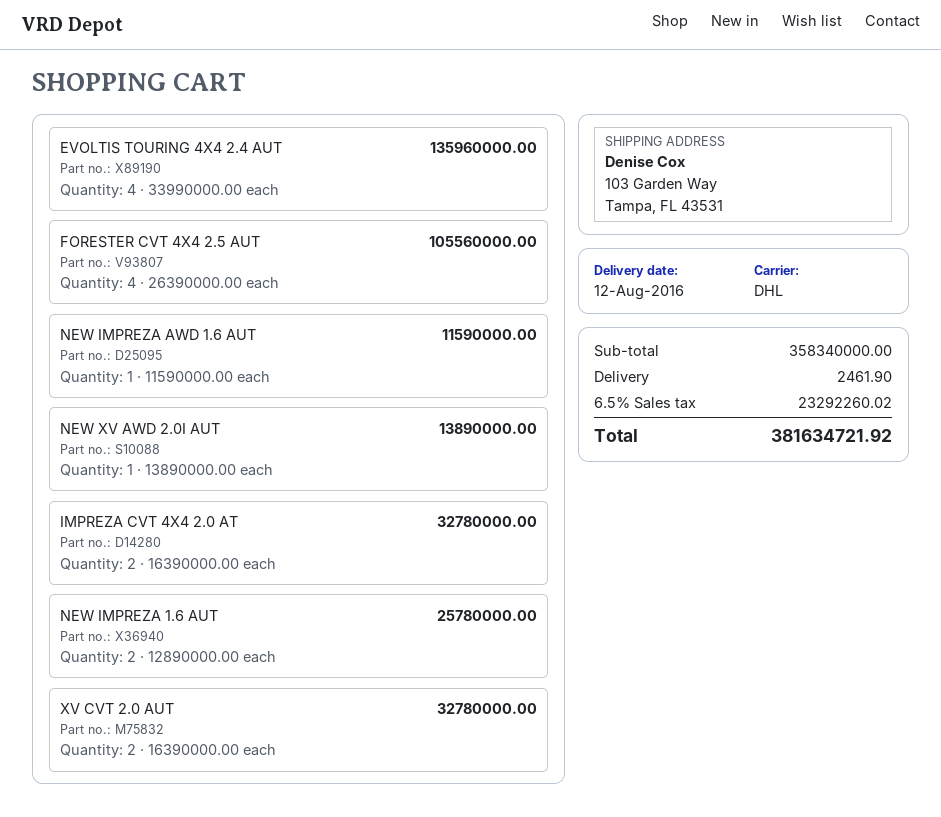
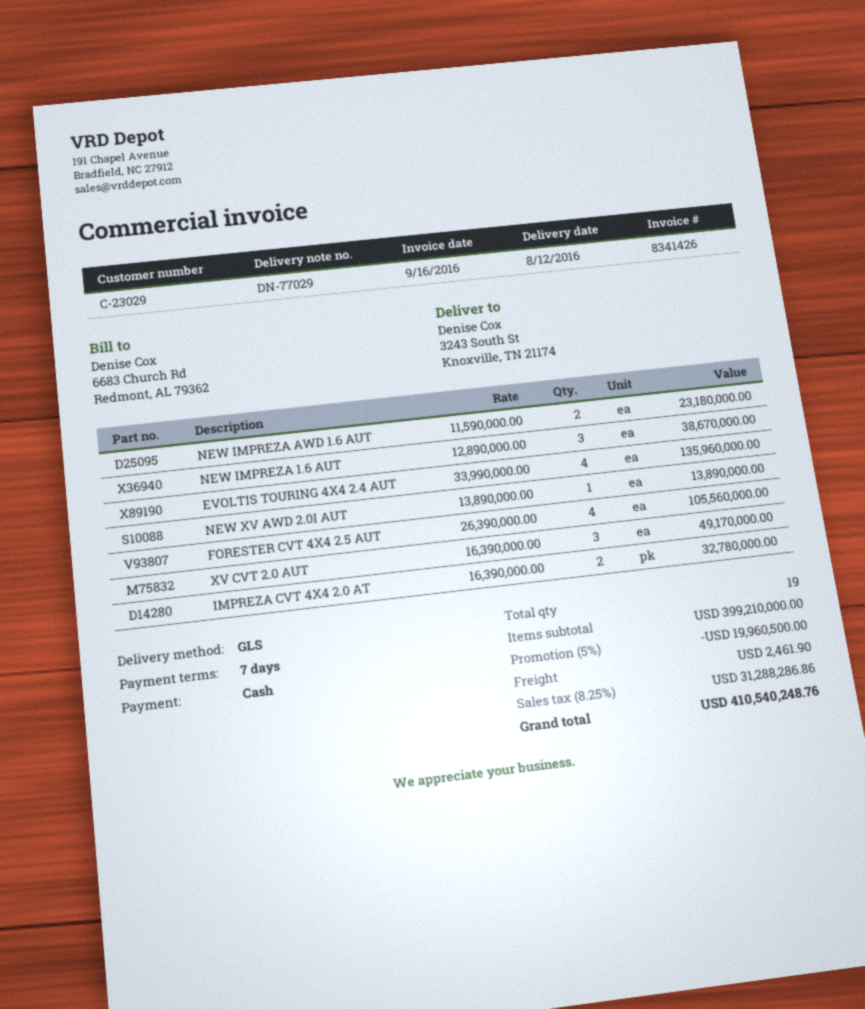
shipping method: DHL -> GLS
ship to: 103 Garden Way, Tampa, FL 43531 -> 3243 South St, Knoxville, TN 21174
NEW IMPREZA AWD 1.6 AUT: 1 x 11590000.00 = 11590000.00 -> 2 x 11590000.00 = 23180000.00
NEW IMPREZA 1.6 AUT: 2 x 12890000.00 = 25780000.00 -> 3 x 12890000.00 = 38670000.00
XV CVT 2.0 AUT: 2 x 16390000.00 = 32780000.00 -> 3 x 16390000.00 = 49170000.00
subtotal: 358340000.00 -> 399210000.00
discount: none -> 5% = 19960500.00
tax: 6.5% = 23292260.02 -> 8.25% = 31288286.86
total: 381634721.92 -> 410540248.76

